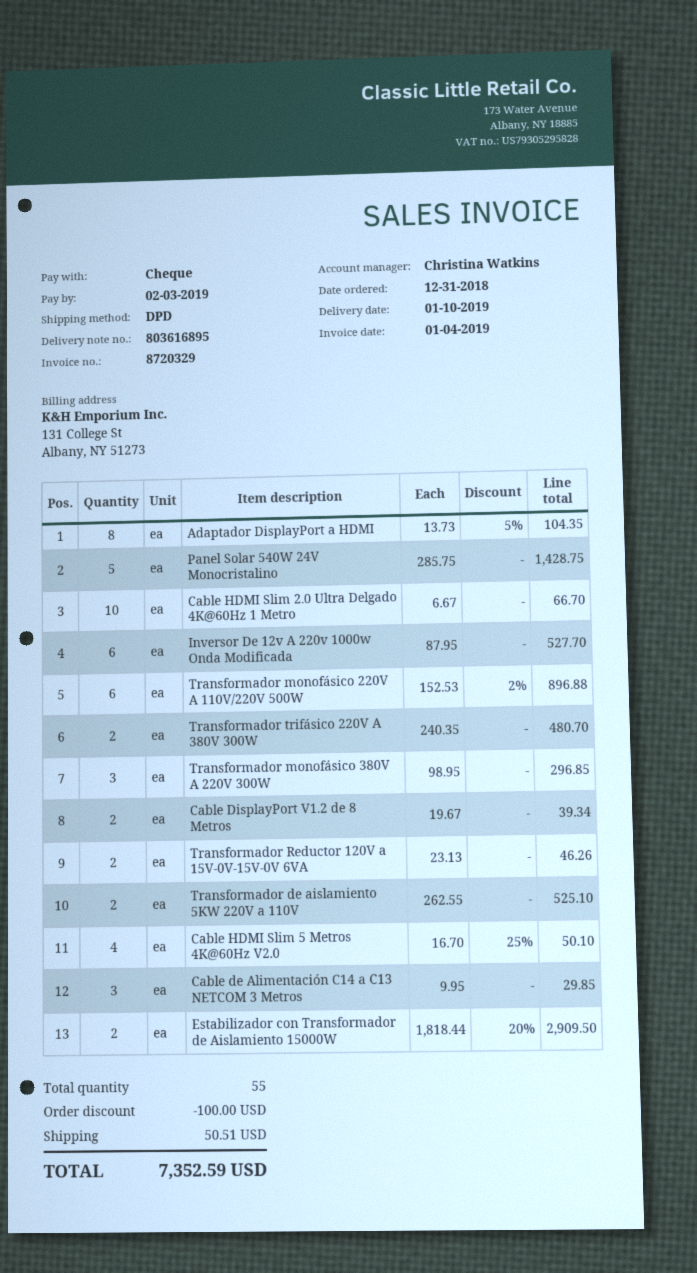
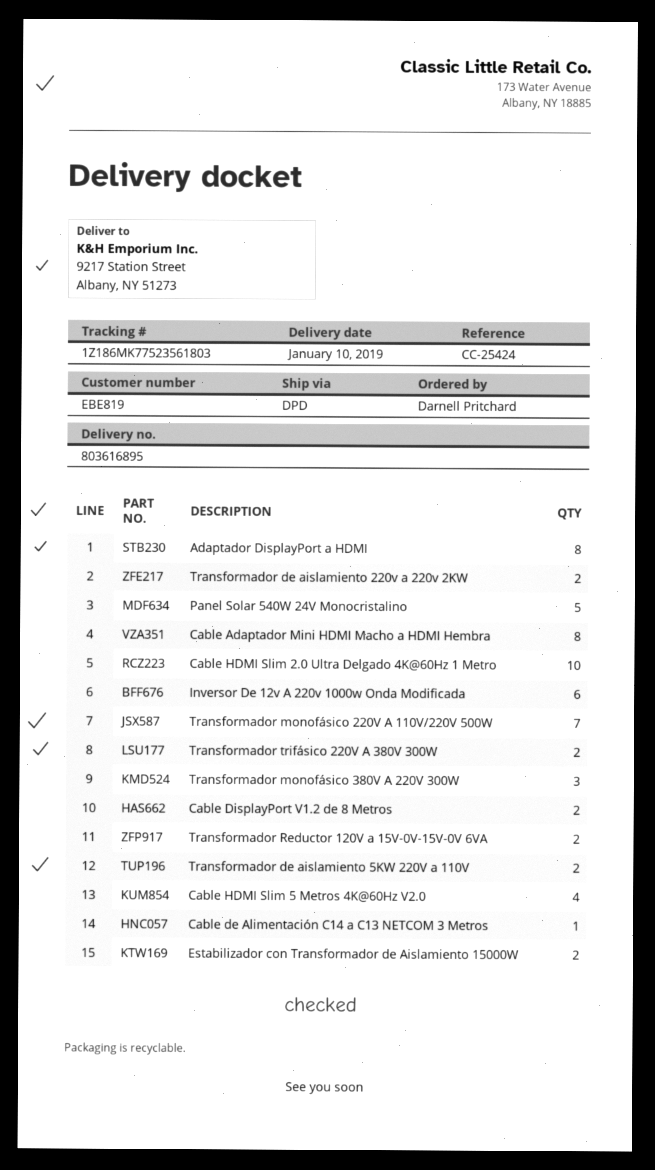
Transformador monofásico 220V A 110V/220V 500W: 6 -> 7
Cable de Alimentación C14 a C13 NETCOM 3 Metros: 3 -> 1
Transformador de aislamiento 220v a 220v 2KW: none -> 2
Cable Adaptador Mini HDMI Macho a HDMI Hembra: none -> 8

